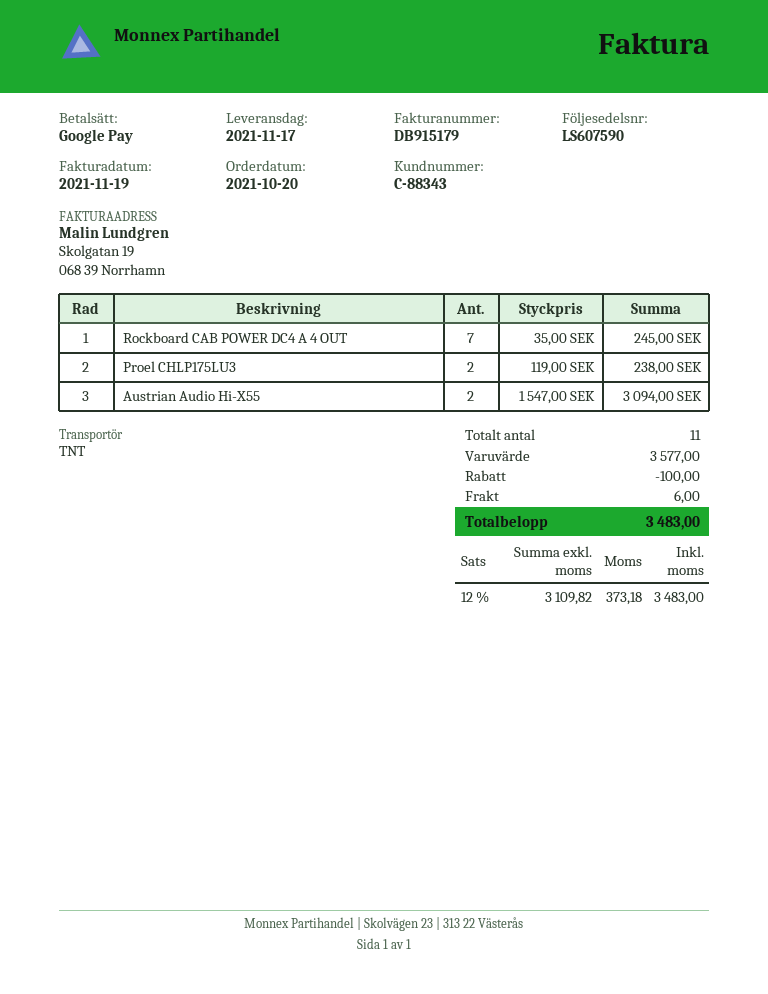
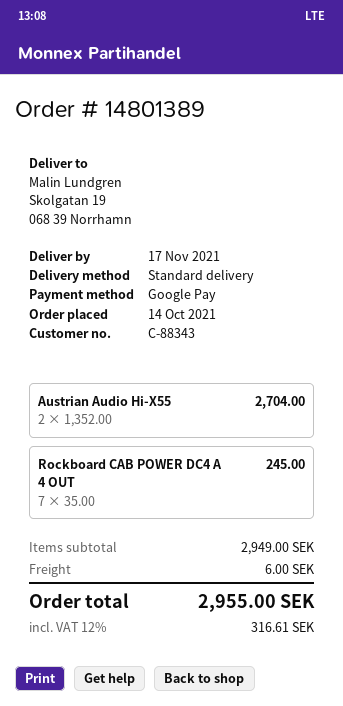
order date: 2021-10-20 -> 2021-10-14
shipping method: TNT -> standard
Proel CHLP175LU3: 2 x 119.00 = 238.00 -> none
Austrian Audio Hi-X55: 2 x 1547.00 = 3094.00 -> 2 x 1352.00 = 2704.00
subtotal: 3577.00 -> 2949.00
discount: 100.00 -> none
tax: 12% = 373.18 -> 12% = 316.61
total: 3483.00 -> 2955.00

